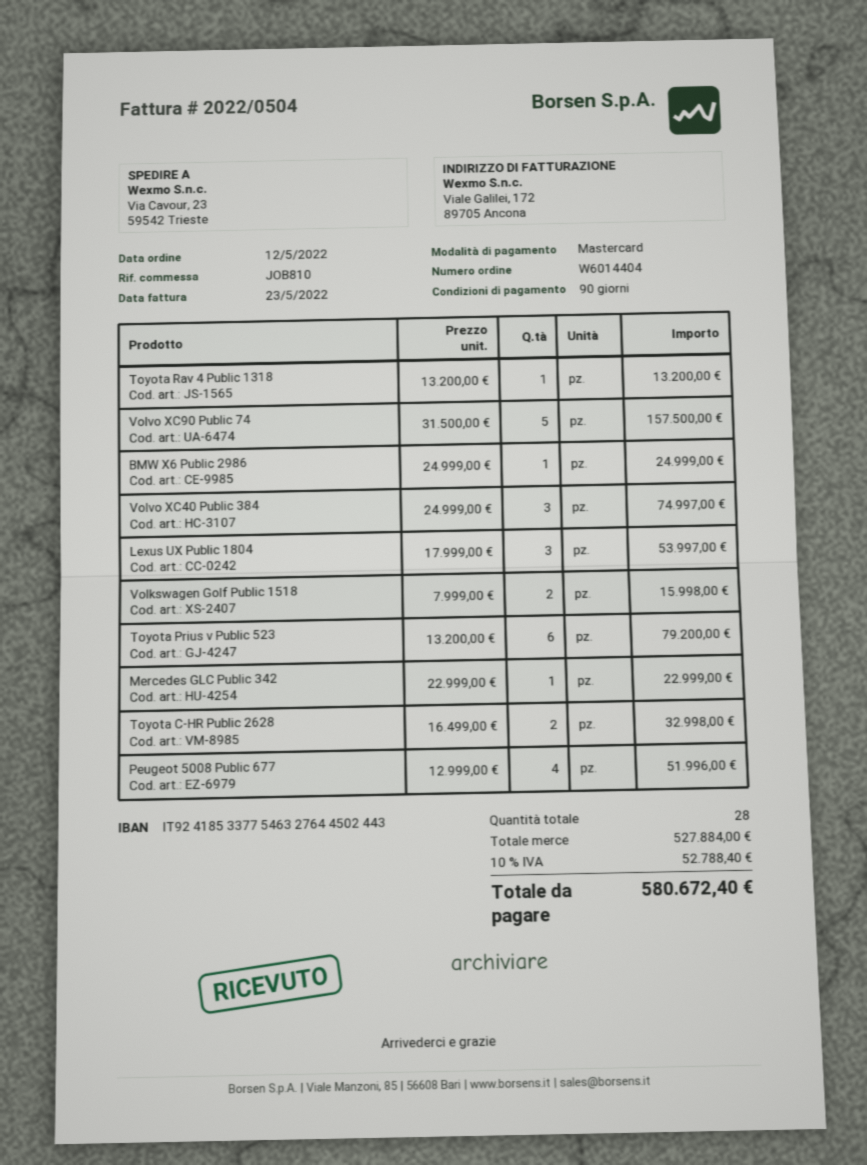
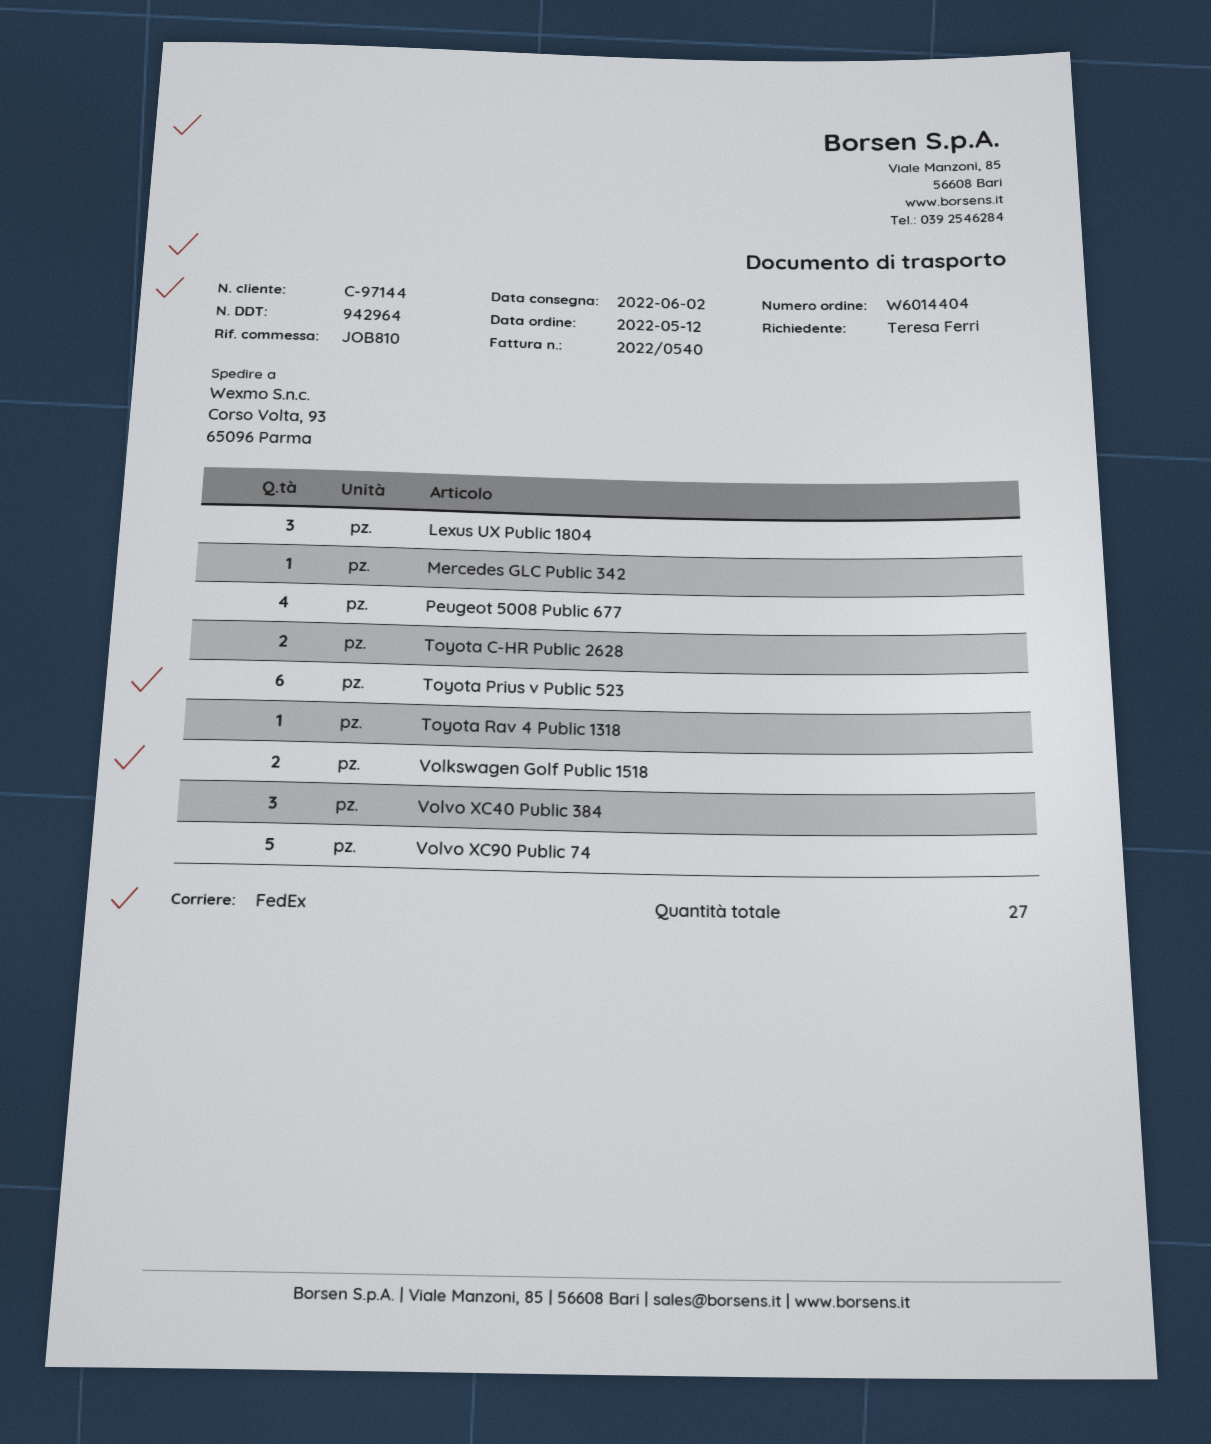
invoice number: 2022/0504 -> 2022/0540
ship to: Via Cavour, 23, 59542 Trieste -> Corso Volta, 93, 65096 Parma
BMW X6 Public 2986: 1 -> none
total quantity: 28 -> 27

